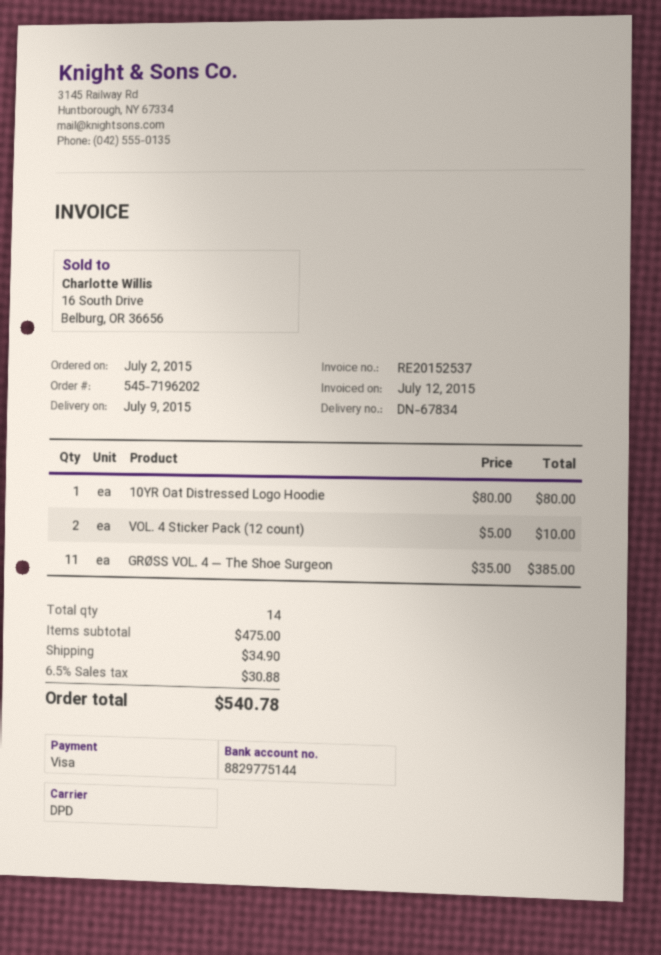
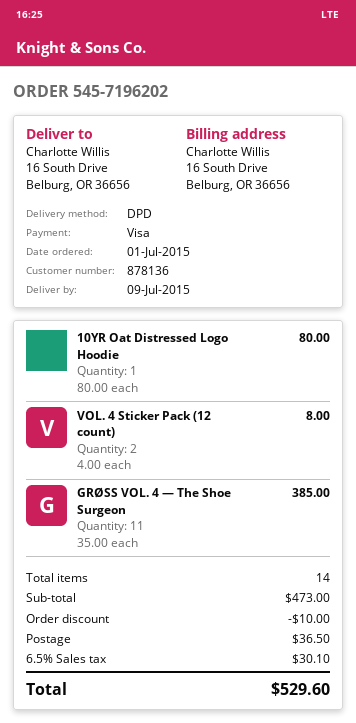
order date: 2015-07-02 -> 2015-07-01
VOL. 4 Sticker Pack (12 count): 2 x 5.00 = 10.00 -> 2 x 4.00 = 8.00
subtotal: 475.00 -> 473.00
discount: none -> 10.00
shipping: 34.90 -> 36.50
tax: 6.5% = 30.88 -> 6.5% = 30.10
total: 540.78 -> 529.60

